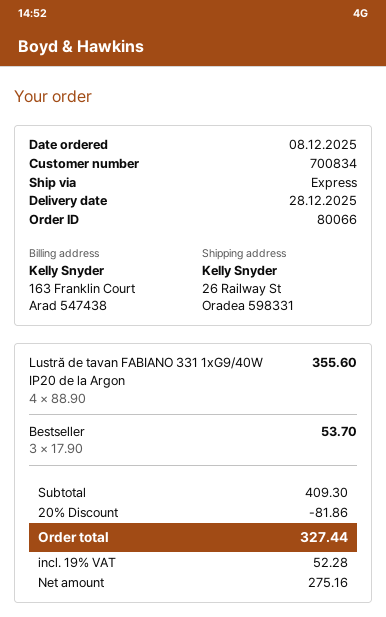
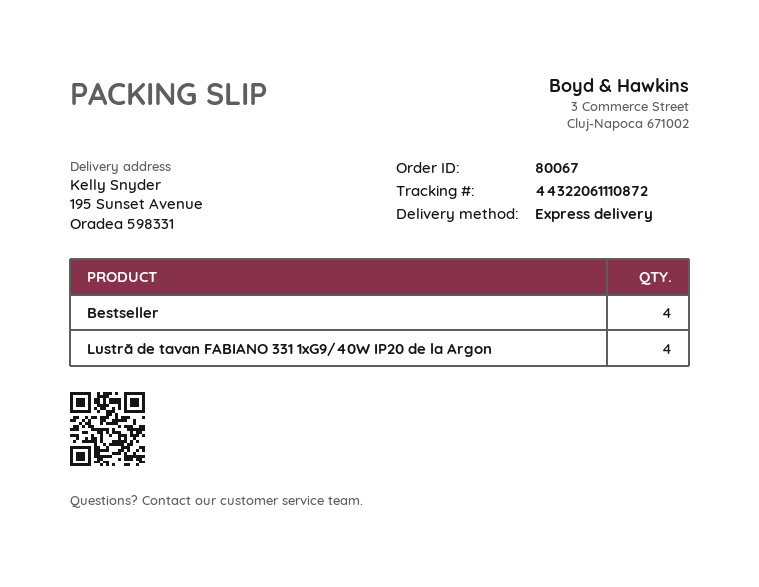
order number: 80066 -> 80067
ship to: 26 Railway St, Oradea 598331 -> 195 Sunset Avenue, Oradea 598331
Bestseller: 3 -> 4

